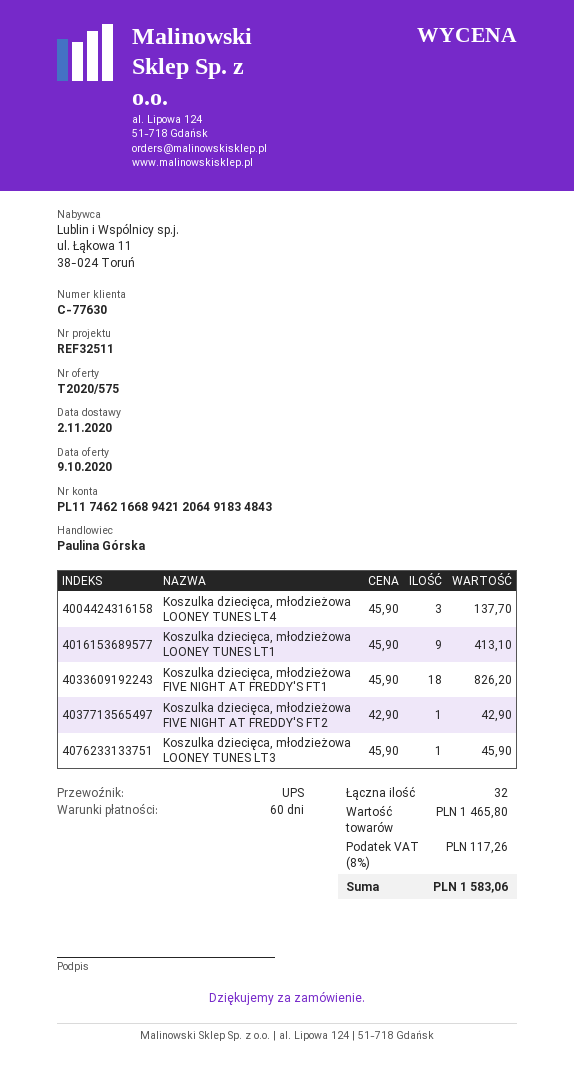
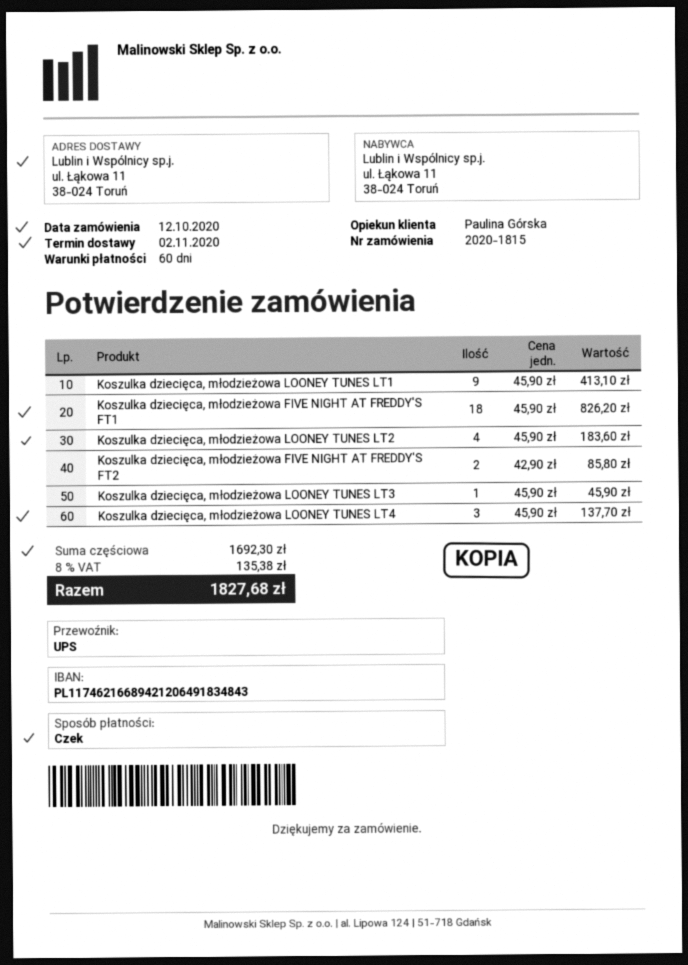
Koszulka dziecięca, młodzieżowa FIVE NIGHT AT FREDDY'S FT2: 1 x 42.90 = 42.90 -> 2 x 42.90 = 85.80
Koszulka dziecięca, młodzieżowa LOONEY TUNES LT2: none -> 4 x 45.90 = 183.60
subtotal: 1465.80 -> 1692.30
tax: 8% = 117.26 -> 8% = 135.38
total: 1583.06 -> 1827.68

